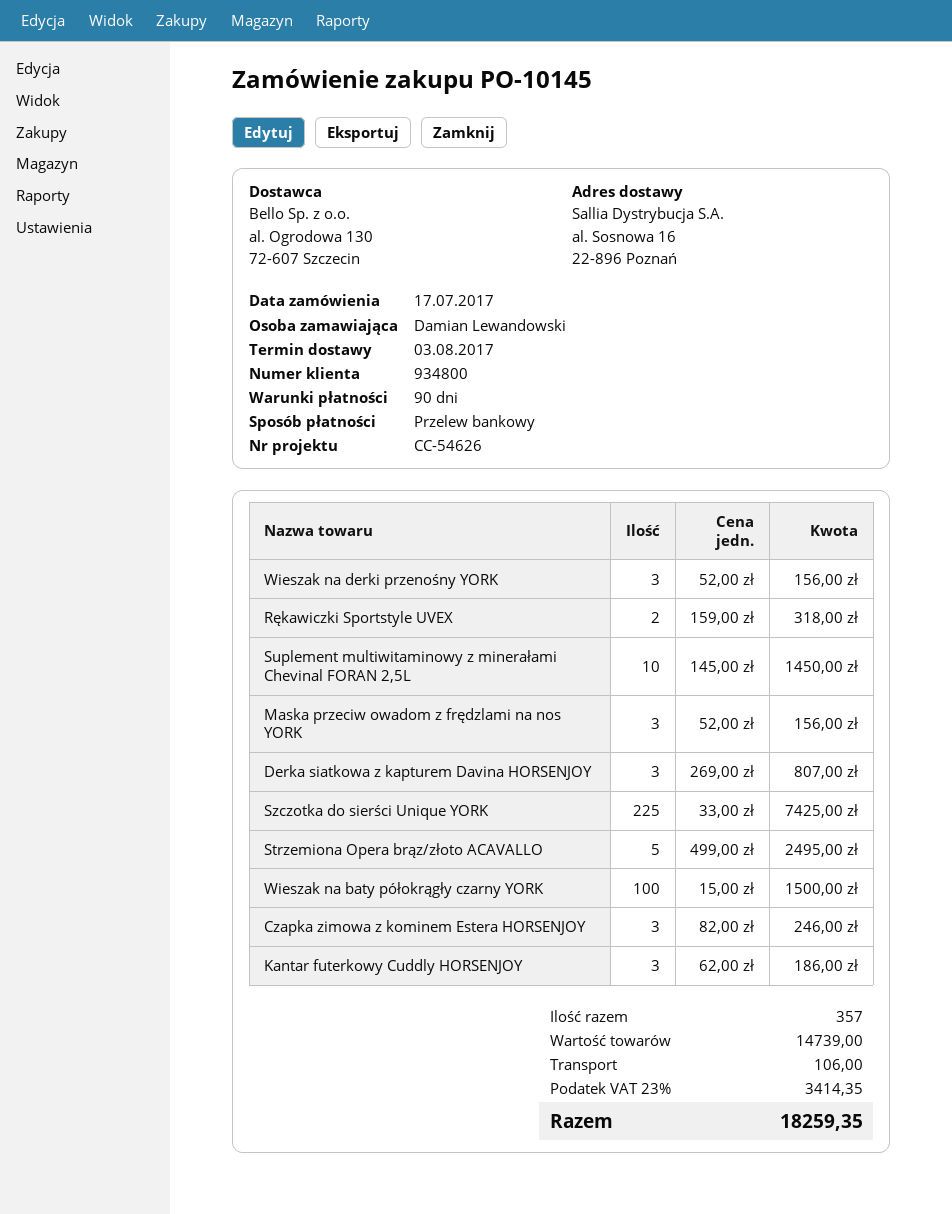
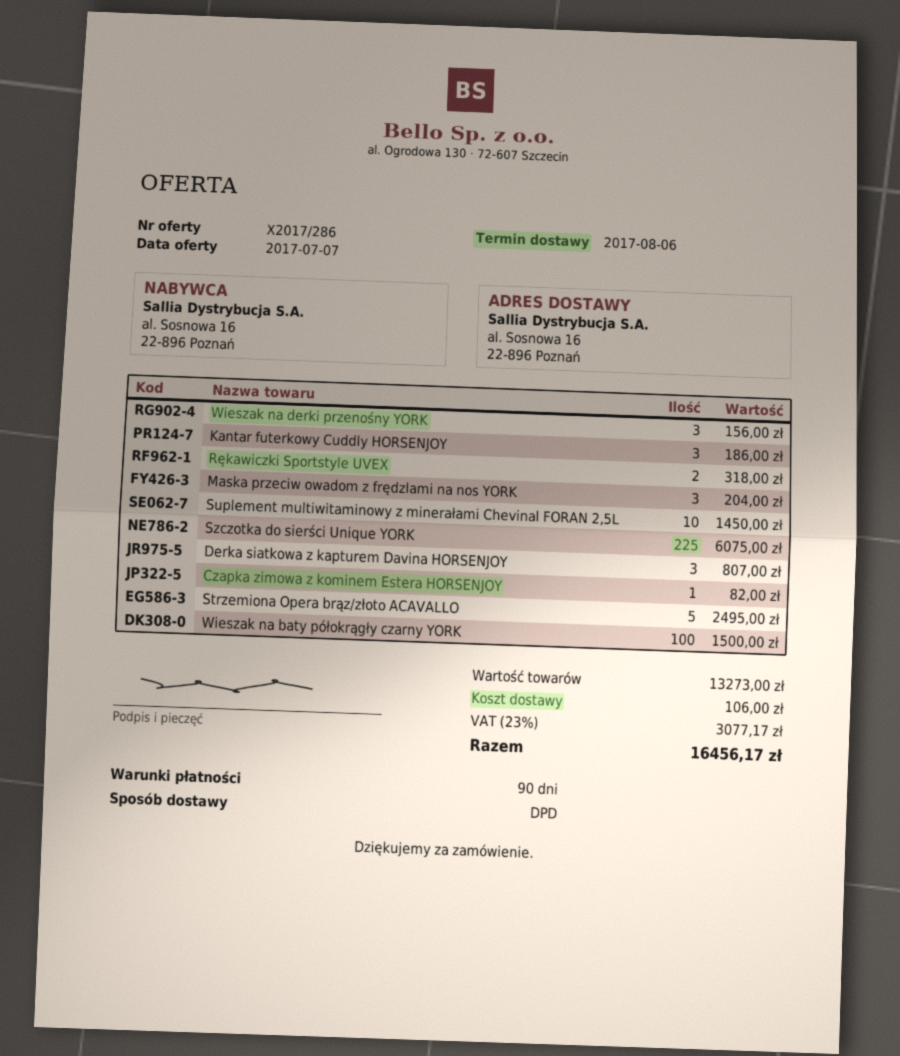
delivery date: 2017-08-03 -> 2017-08-06
Maska przeciw owadom z frędzlami na nos YORK: 3 for 156.00 -> 3 for 204.00
Szczotka do sierści Unique YORK: 225 for 7425.00 -> 225 for 6075.00
Czapka zimowa z kominem Estera HORSENJOY: 3 for 246.00 -> 1 for 82.00
subtotal: 14739.00 -> 13273.00
tax: 23% = 3414.35 -> 23% = 3077.17
total: 18259.35 -> 16456.17

